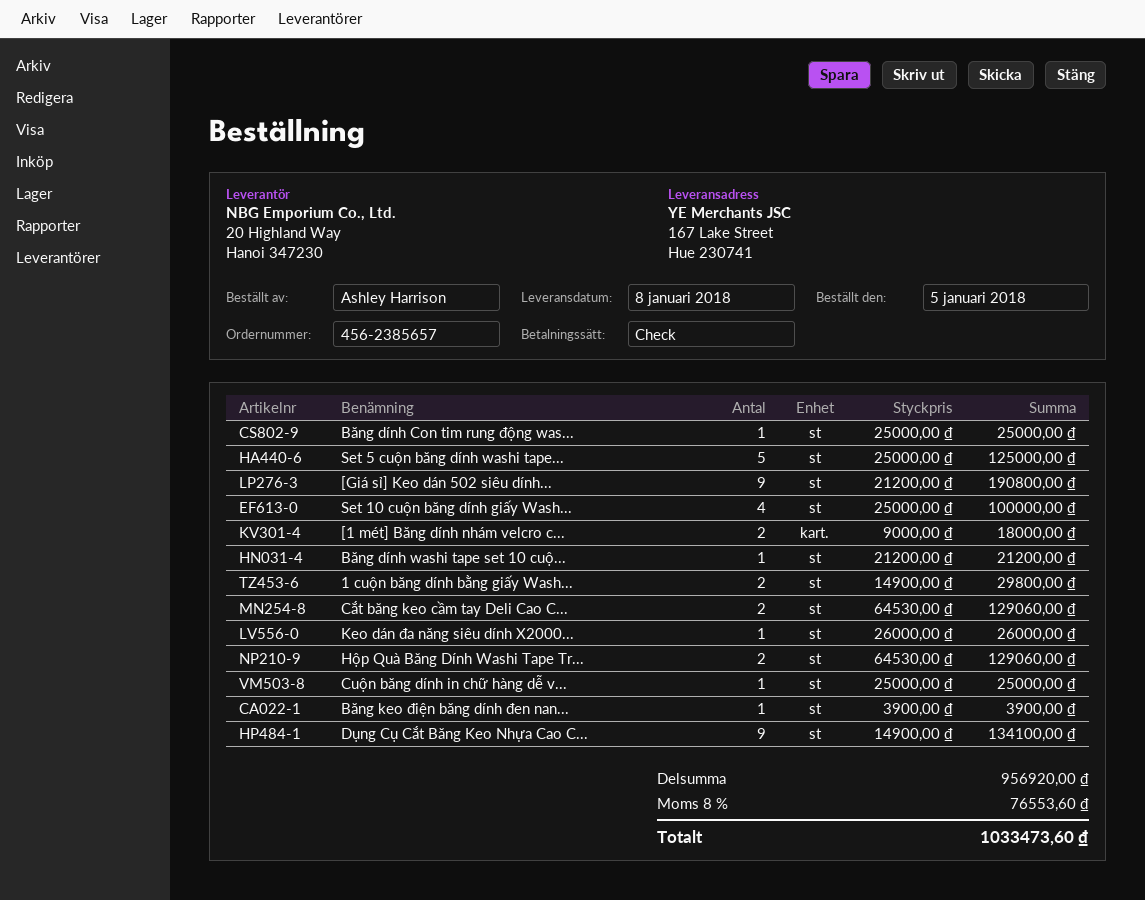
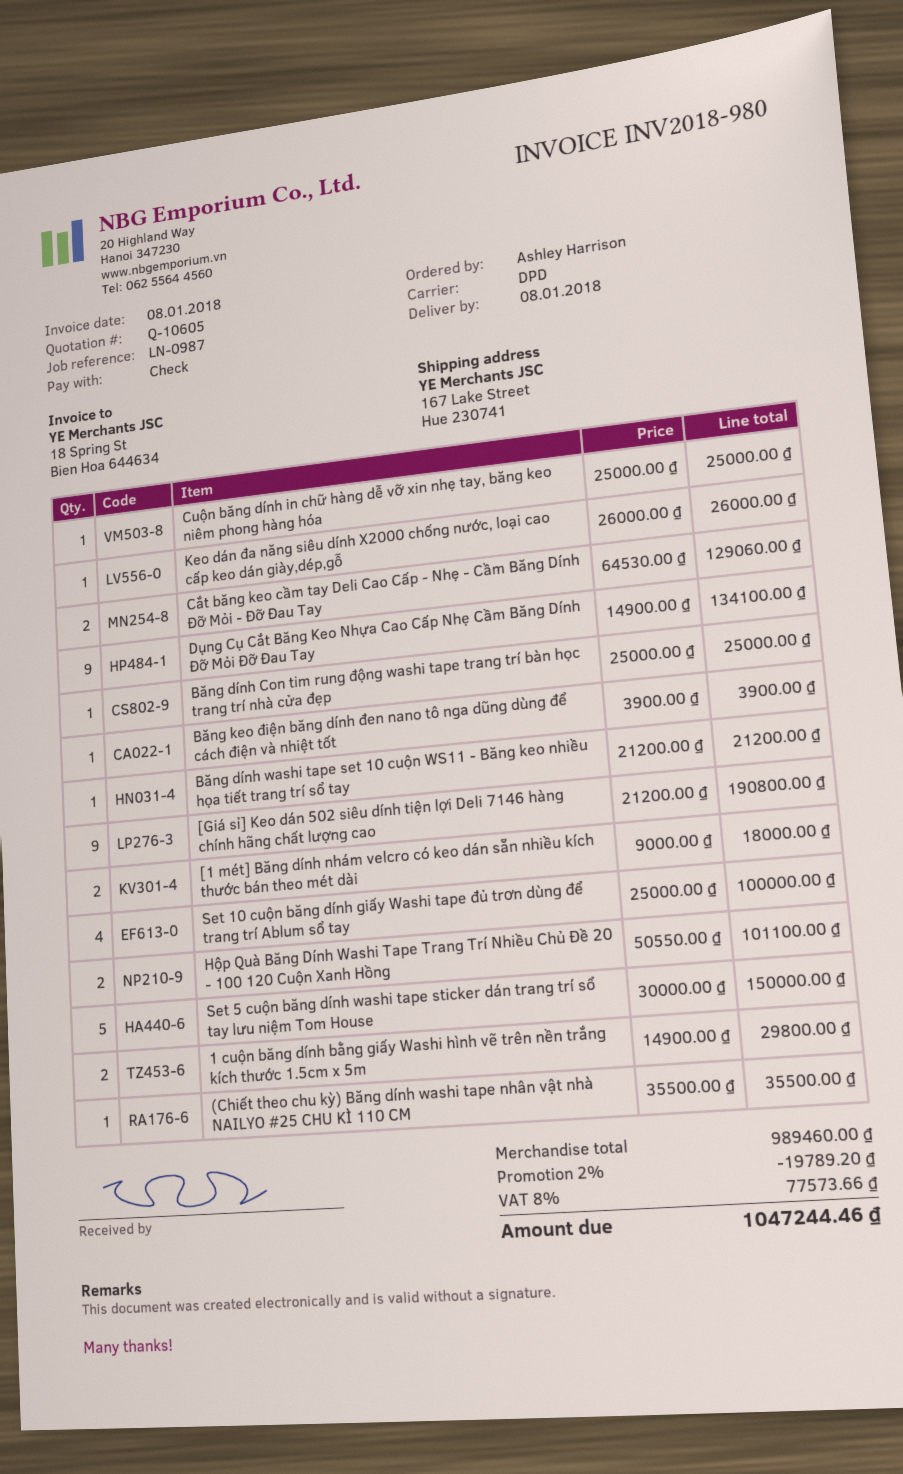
Set 5 cuộn băng dính washi tape...: 5 x 25000.00 = 125000.00 -> 5 x 30000.00 = 150000.00
Hộp Quà Băng Dính Washi Tape Tr...: 2 x 64530.00 = 129060.00 -> 2 x 50550.00 = 101100.00
(Chiết theo chu kỳ) Băng dính washi tape nhân vật nhà NAILYO #25 CHU KÌ 110 CM: none -> 1 x 35500.00 = 35500.00
subtotal: 956920.00 -> 989460.00
discount: none -> 2% = 19789.20
tax: 8% = 76553.60 -> 8% = 77573.66
total: 1033473.60 -> 1047244.46

